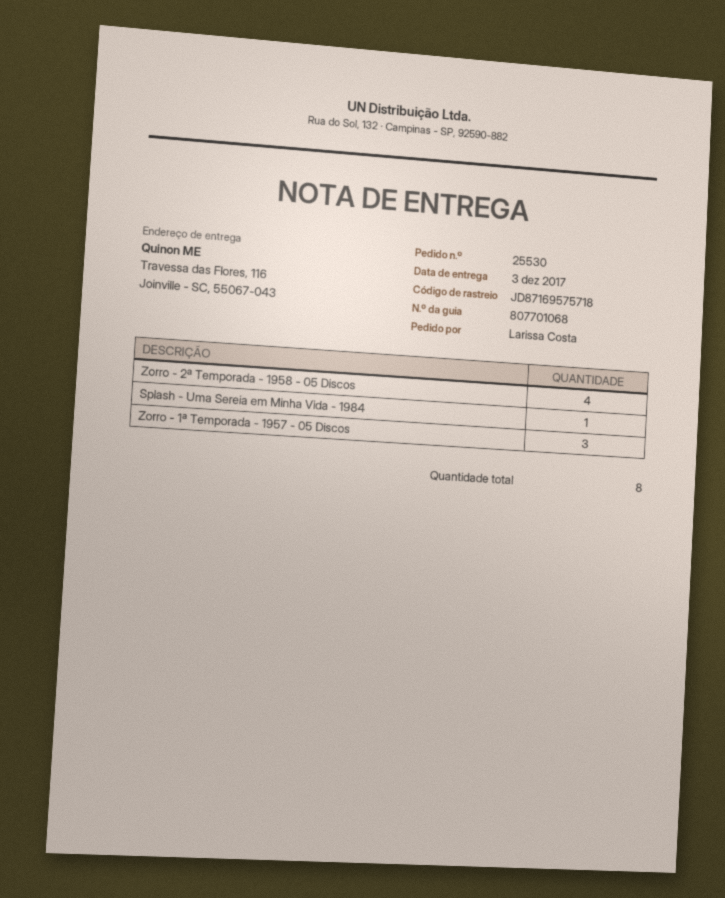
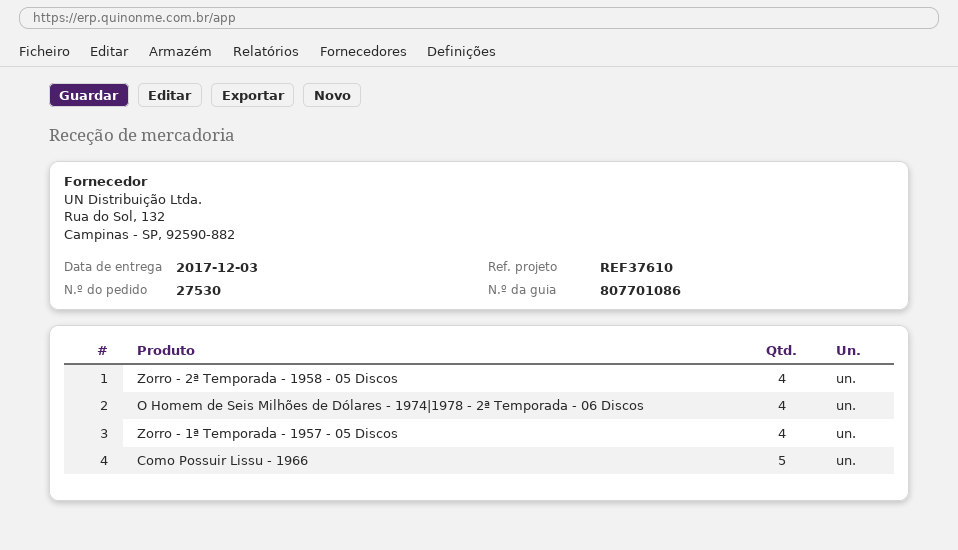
order number: 25530 -> 27530
delivery note number: 807701068 -> 807701086
Splash - Uma Sereia em Minha Vida - 1984: 1 -> none
Zorro - 1ª Temporada - 1957 - 05 Discos: 3 -> 4
O Homem de Seis Milhões de Dólares - 1974|1978 - 2ª Temporada - 06 Discos: none -> 4
Como Possuir Lissu - 1966: none -> 5

